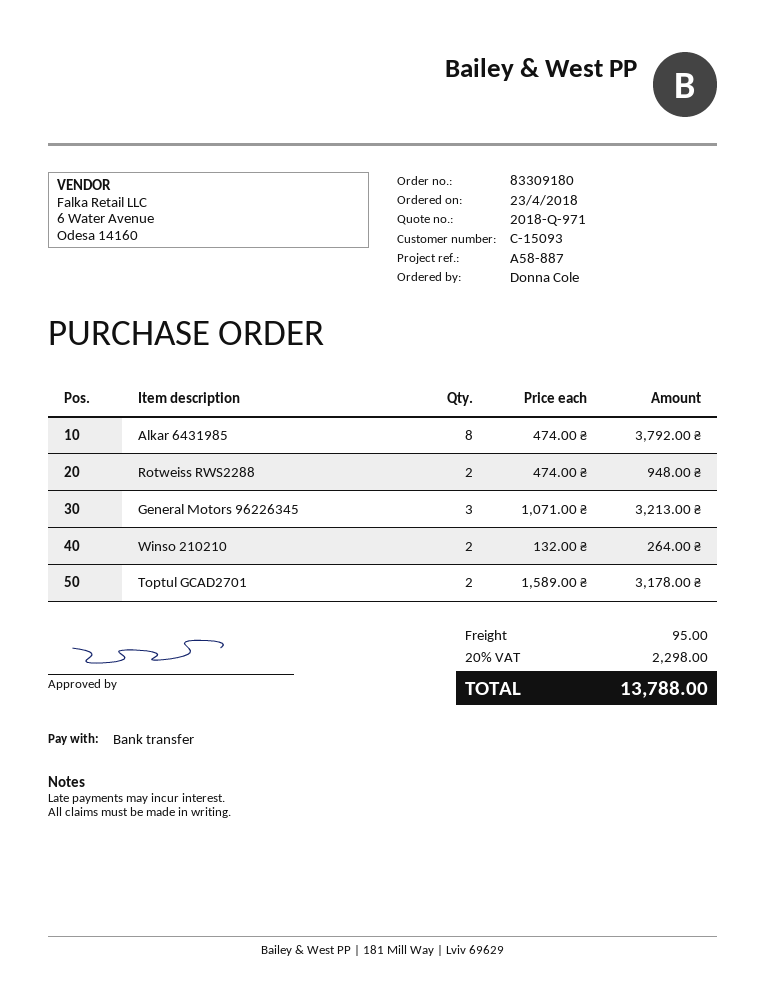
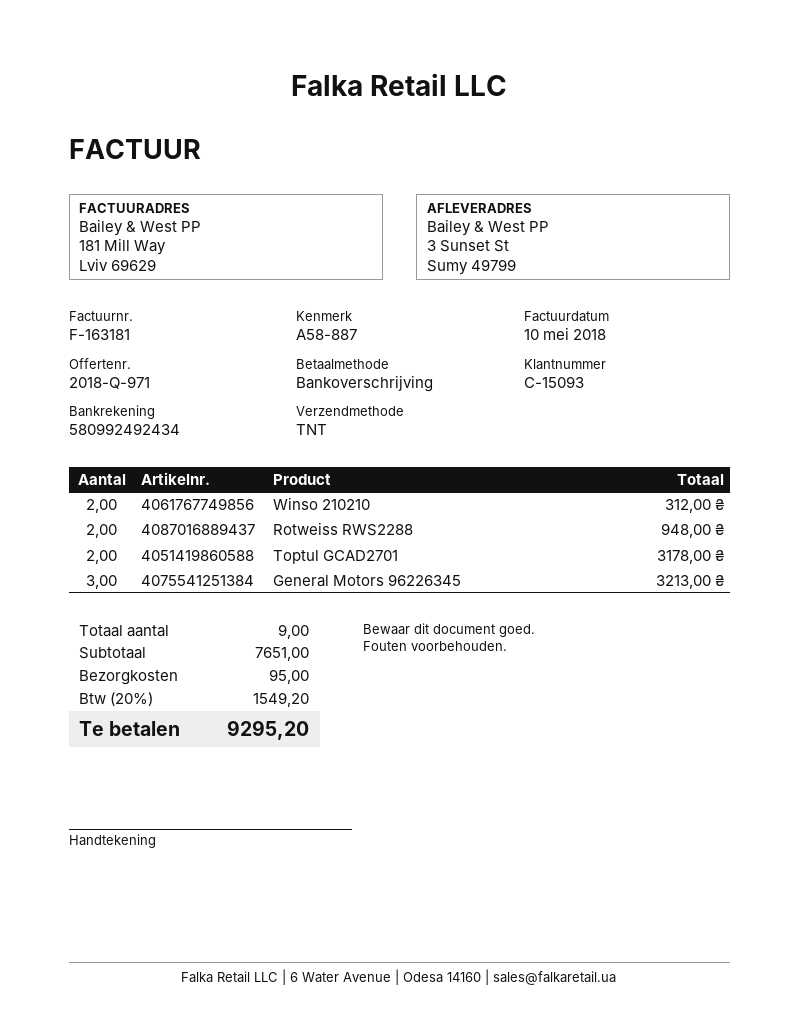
Alkar 6431985: 8 for 3792.00 -> none
Winso 210210: 2 for 264.00 -> 2 for 312.00
tax: 20% = 2298.00 -> 20% = 1549.20
total: 13788.00 -> 9295.20

